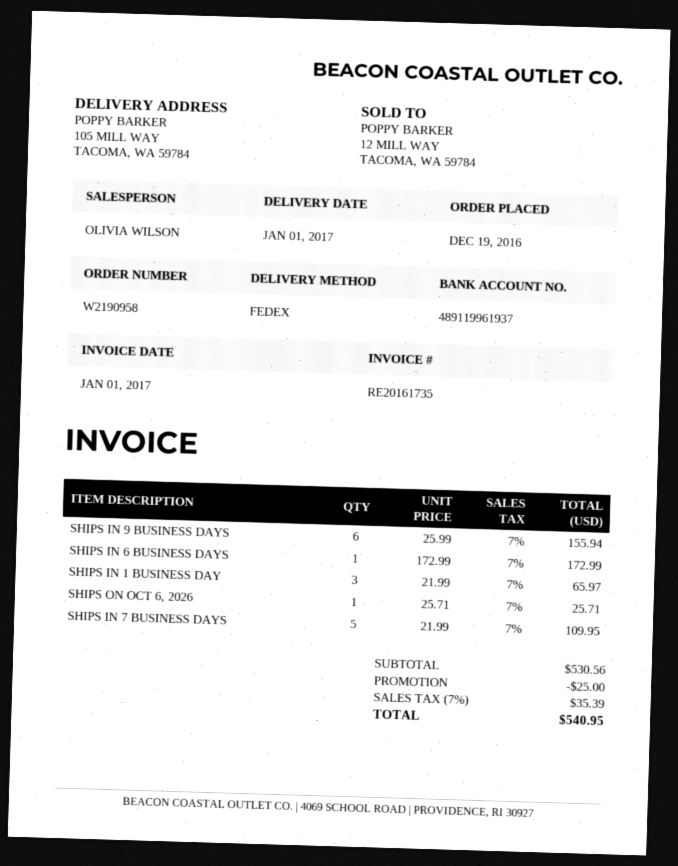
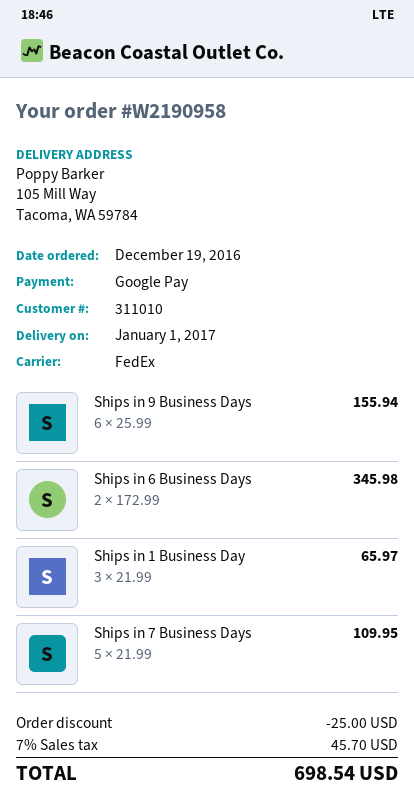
SHIPS IN 6 BUSINESS DAYS: 1 x 172.99 = 172.99 -> 2 x 172.99 = 345.98
SHIPS ON OCT 6, 2026: 1 x 25.71 = 25.71 -> none
tax: 7% = 35.39 -> 7% = 45.70
total: 540.95 -> 698.54

